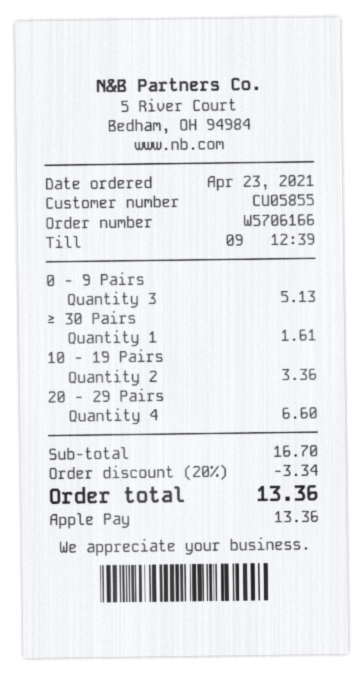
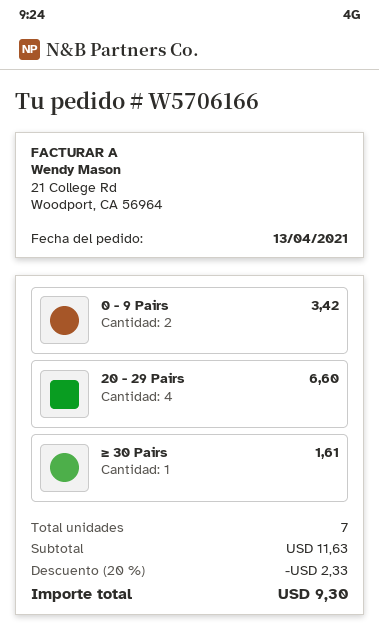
order date: 2021-04-23 -> 2021-04-13
0 - 9 Pairs: 3 for 5.13 -> 2 for 3.42
10 - 19 Pairs: 2 for 3.36 -> none
subtotal: 16.70 -> 11.63
discount: 20% = 3.34 -> 20% = 2.33
total: 13.36 -> 9.30

